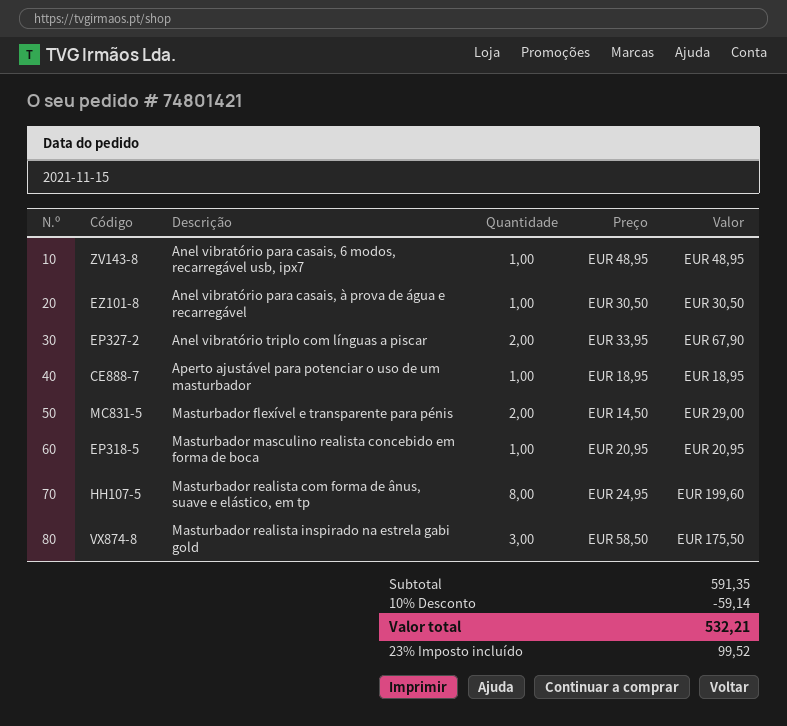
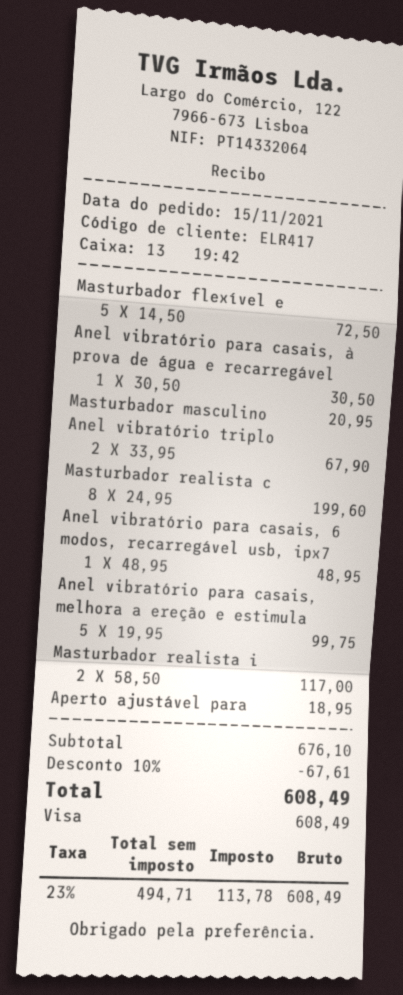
Masturbador flexível e transparente para pénis: 2 x 14.50 = 29.00 -> 5 x 14.50 = 72.50
Masturbador realista inspirado na estrela gabi gold: 3 x 58.50 = 175.50 -> 2 x 58.50 = 117.00
Anel vibratório para casais, melhora a ereção e estimula: none -> 5 x 19.95 = 99.75
subtotal: 591.35 -> 676.10
discount: 10% = 59.14 -> 10% = 67.61
tax: 23% = 99.52 -> 23% = 113.78
total: 532.21 -> 608.49

